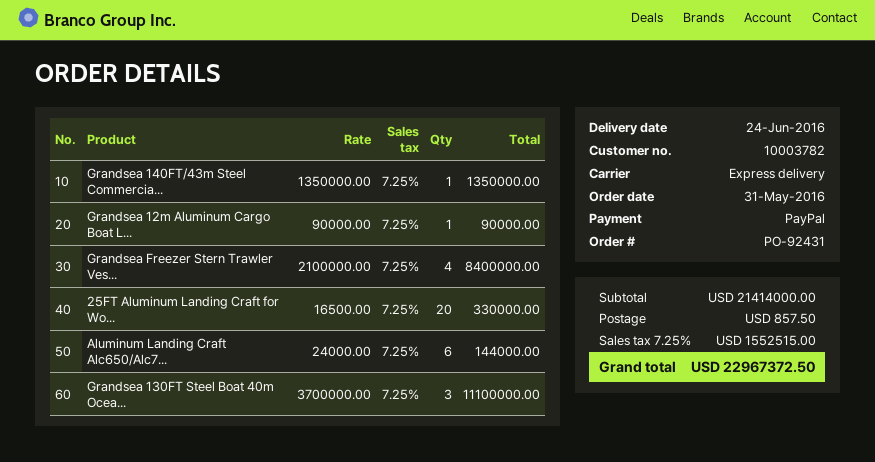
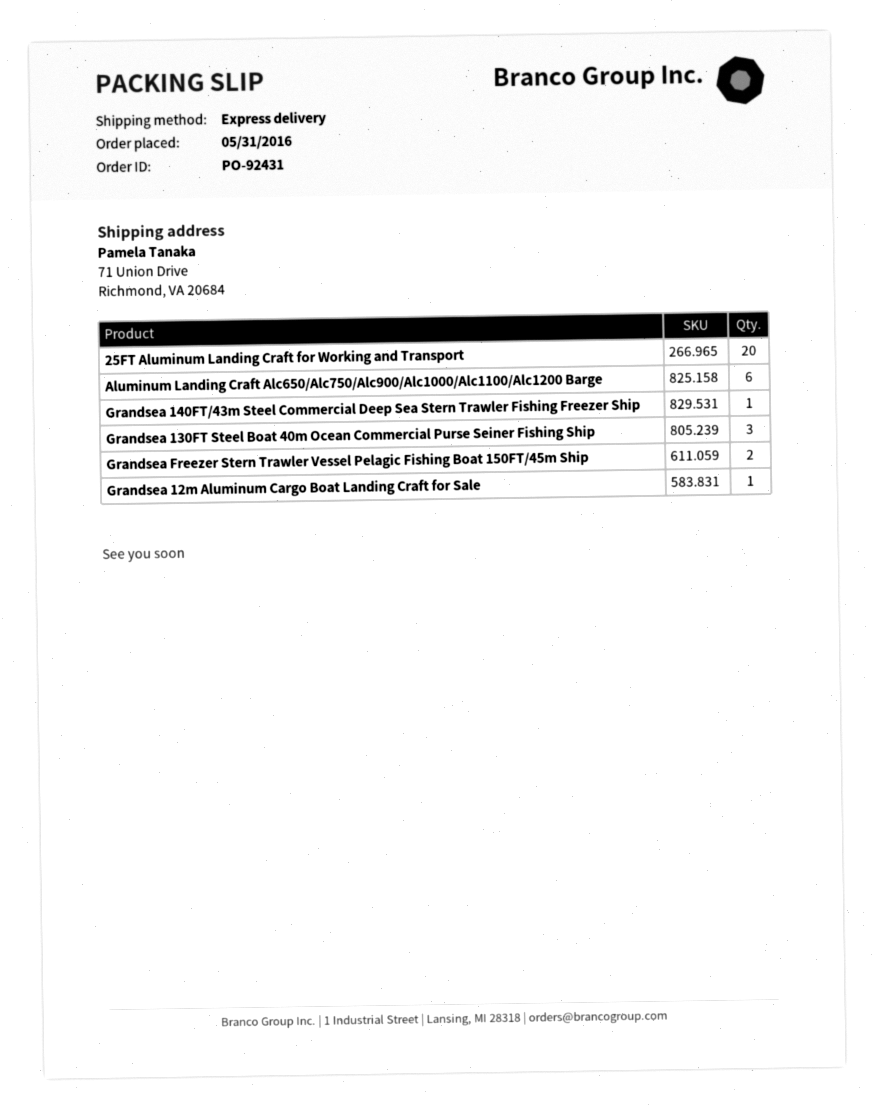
Grandsea Freezer Stern Trawler Ves...: 4 -> 2

